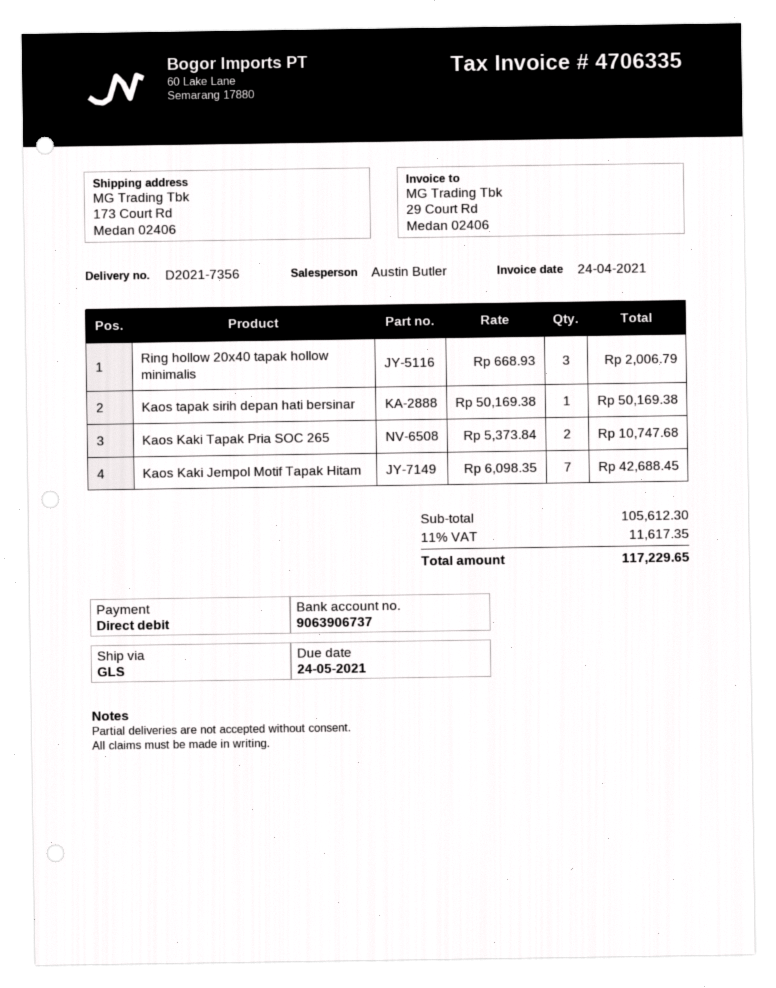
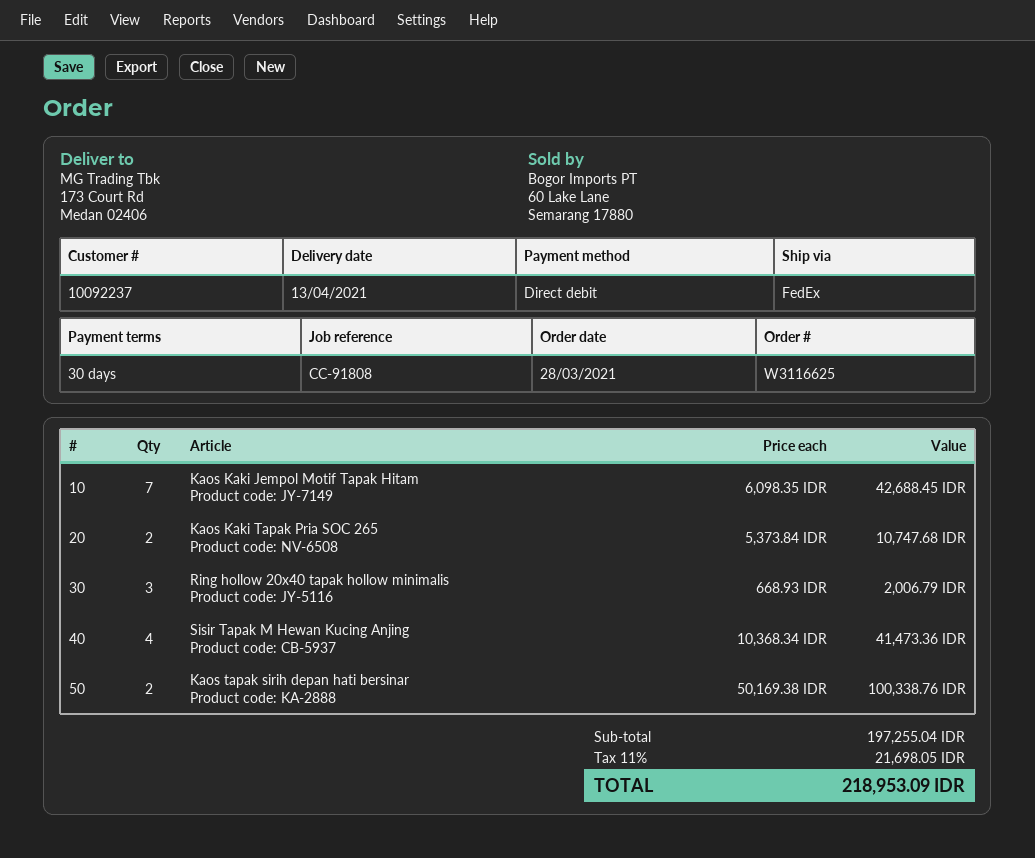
shipping method: GLS -> FedEx
Kaos tapak sirih depan hati bersinar: 1 x 50169.38 = 50169.38 -> 2 x 50169.38 = 100338.76
Sisir Tapak M Hewan Kucing Anjing: none -> 4 x 10368.34 = 41473.36
subtotal: 105612.30 -> 197255.04
tax: 11% = 11617.35 -> 11% = 21698.05
total: 117229.65 -> 218953.09

